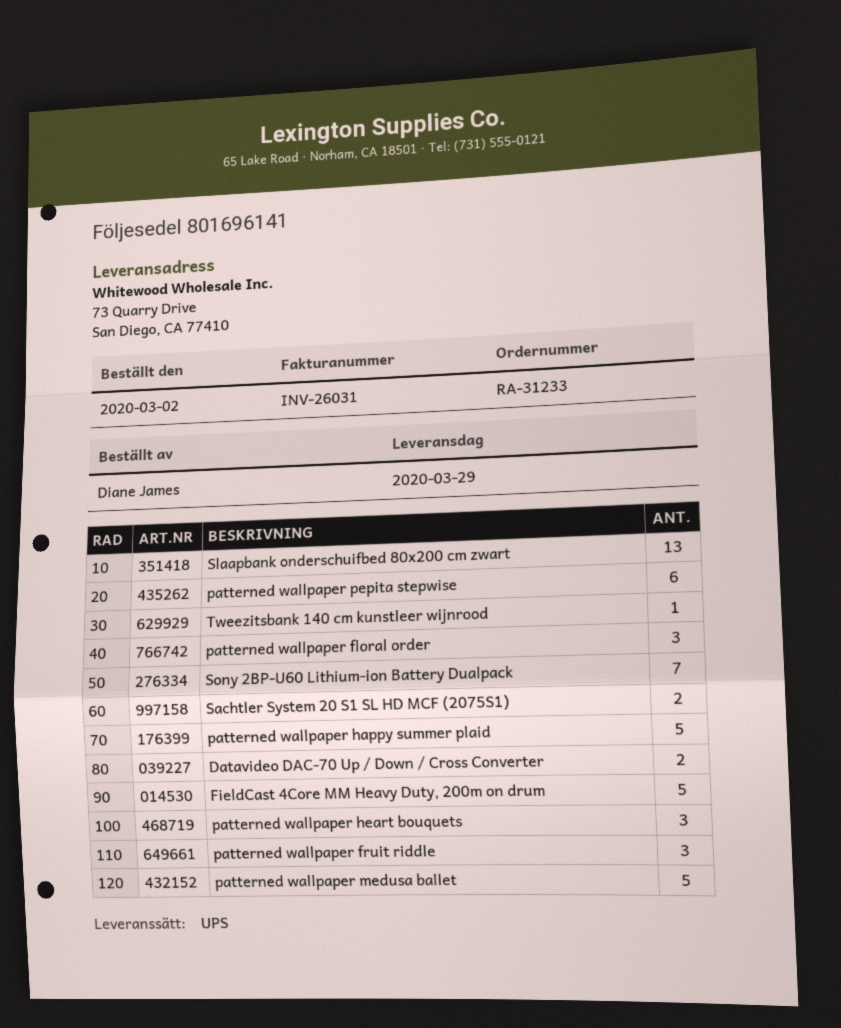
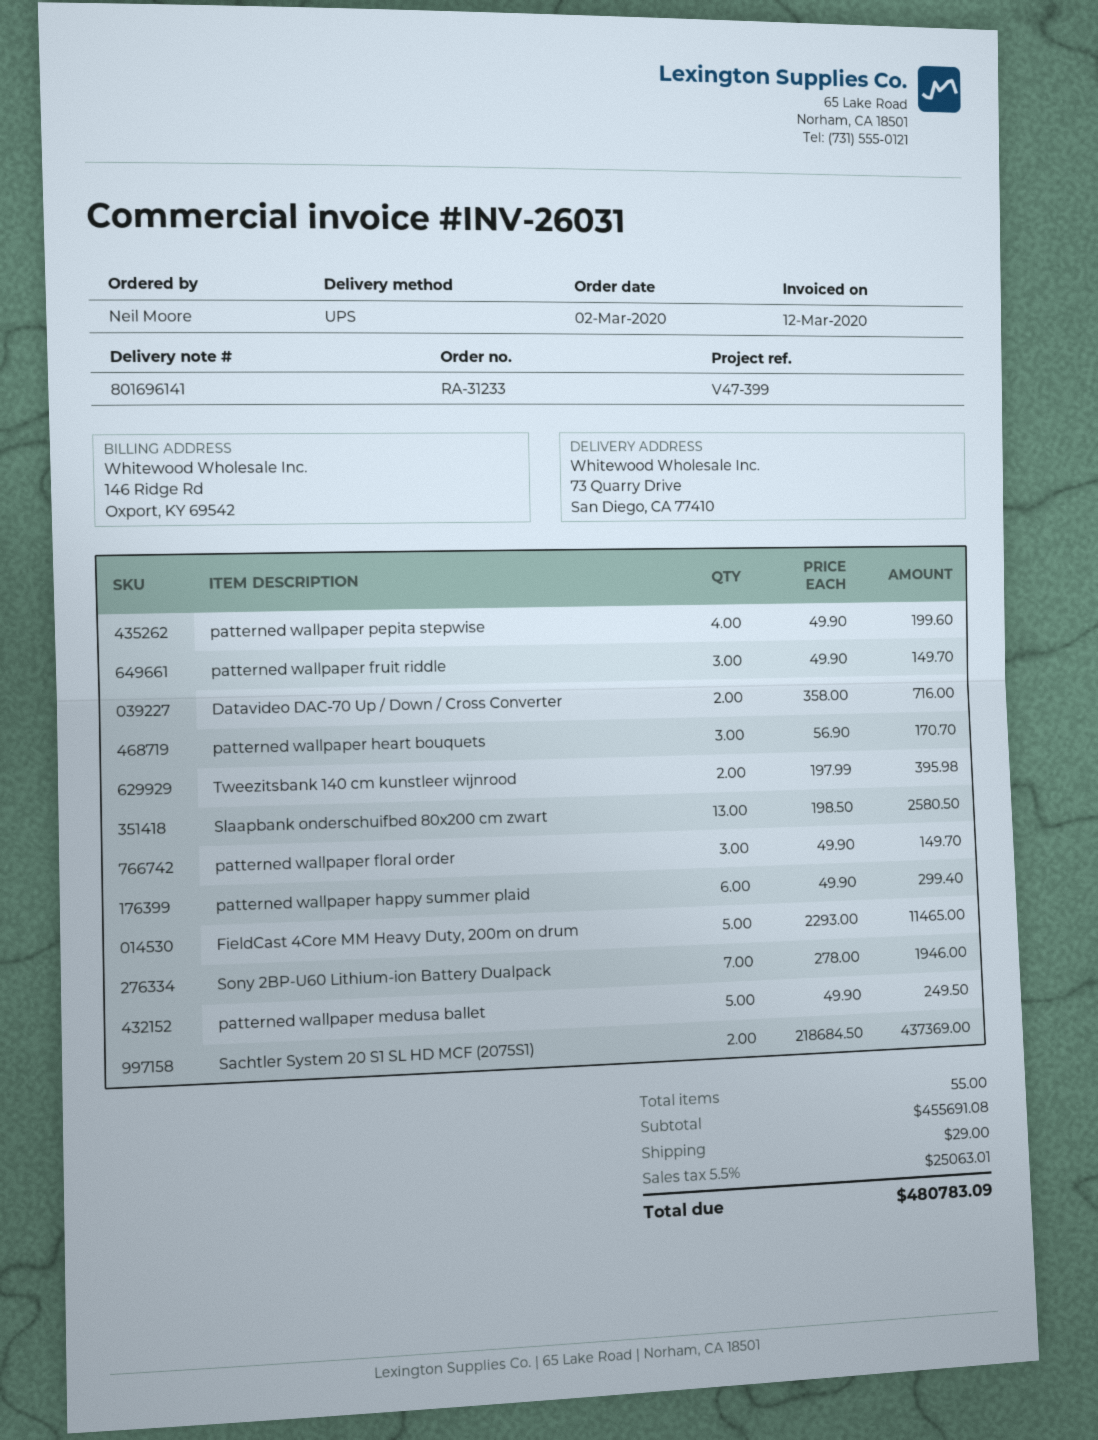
ordered by: Diane James -> Neil Moore
patterned wallpaper pepita stepwise: 6 -> 4
Tweezitsbank 140 cm kunstleer wijnrood: 1 -> 2
patterned wallpaper happy summer plaid: 5 -> 6

